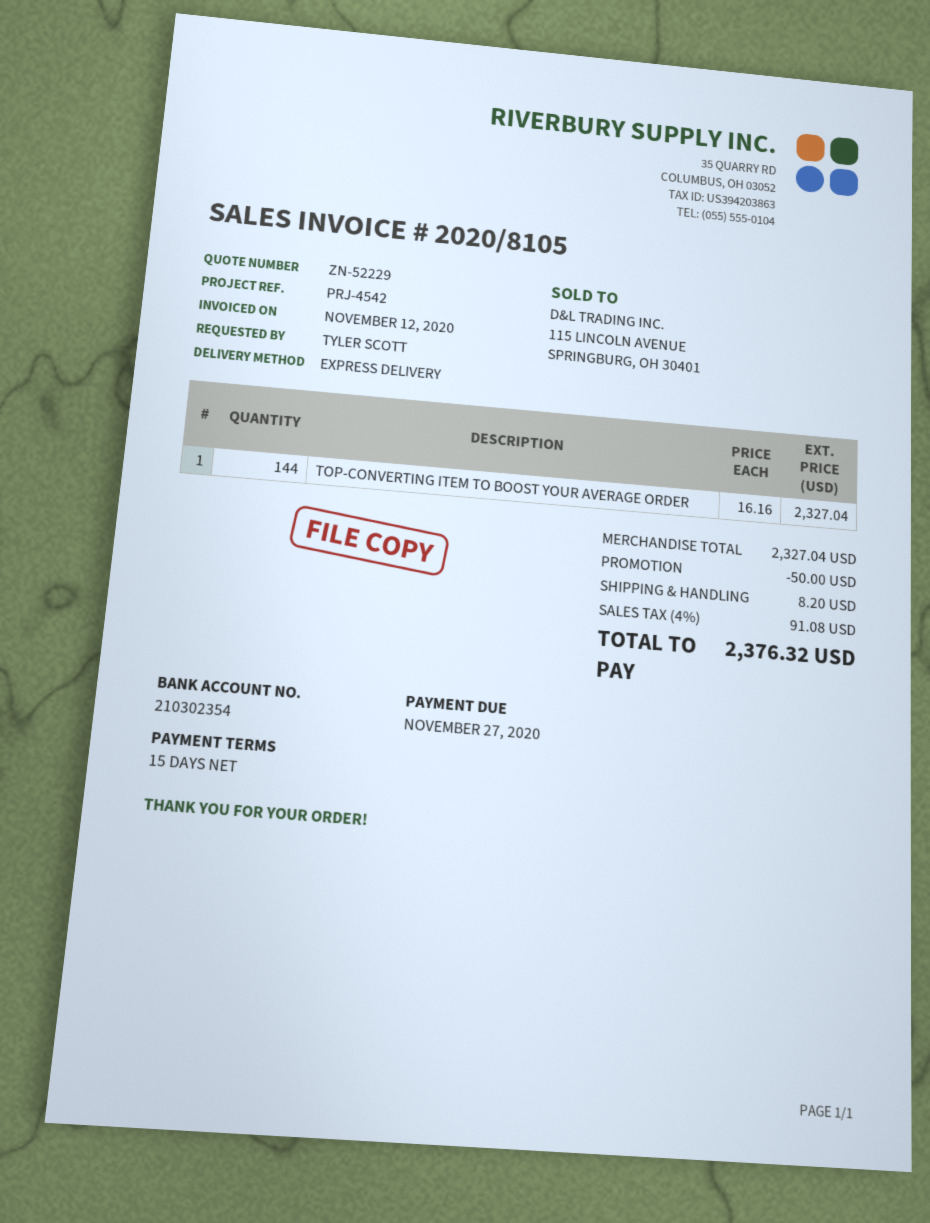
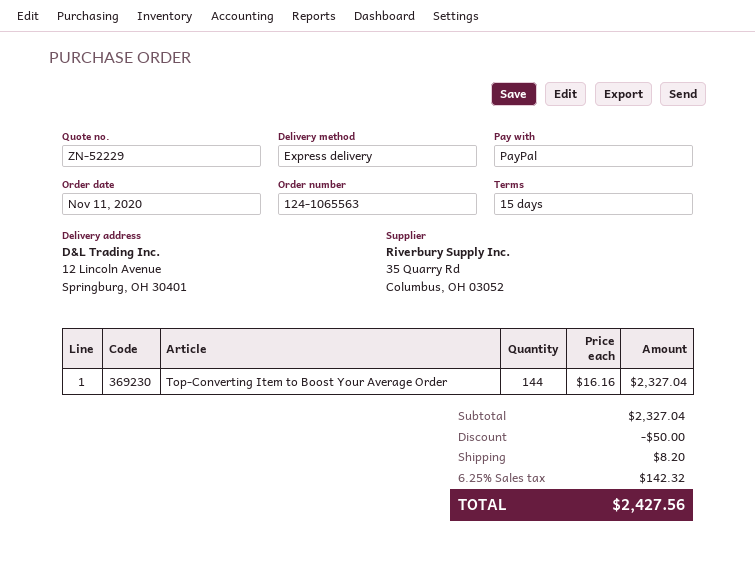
tax: 4% = 91.08 -> 6.25% = 142.32
total: 2376.32 -> 2427.56

